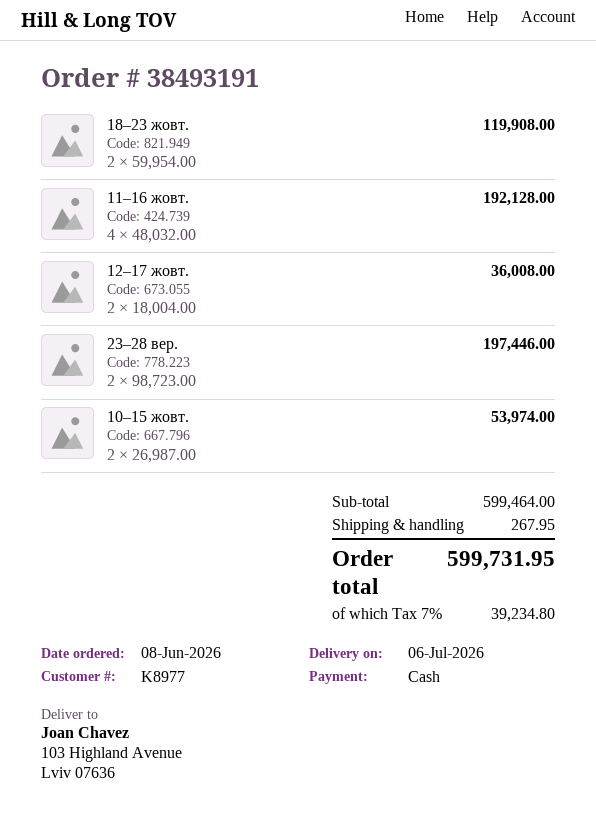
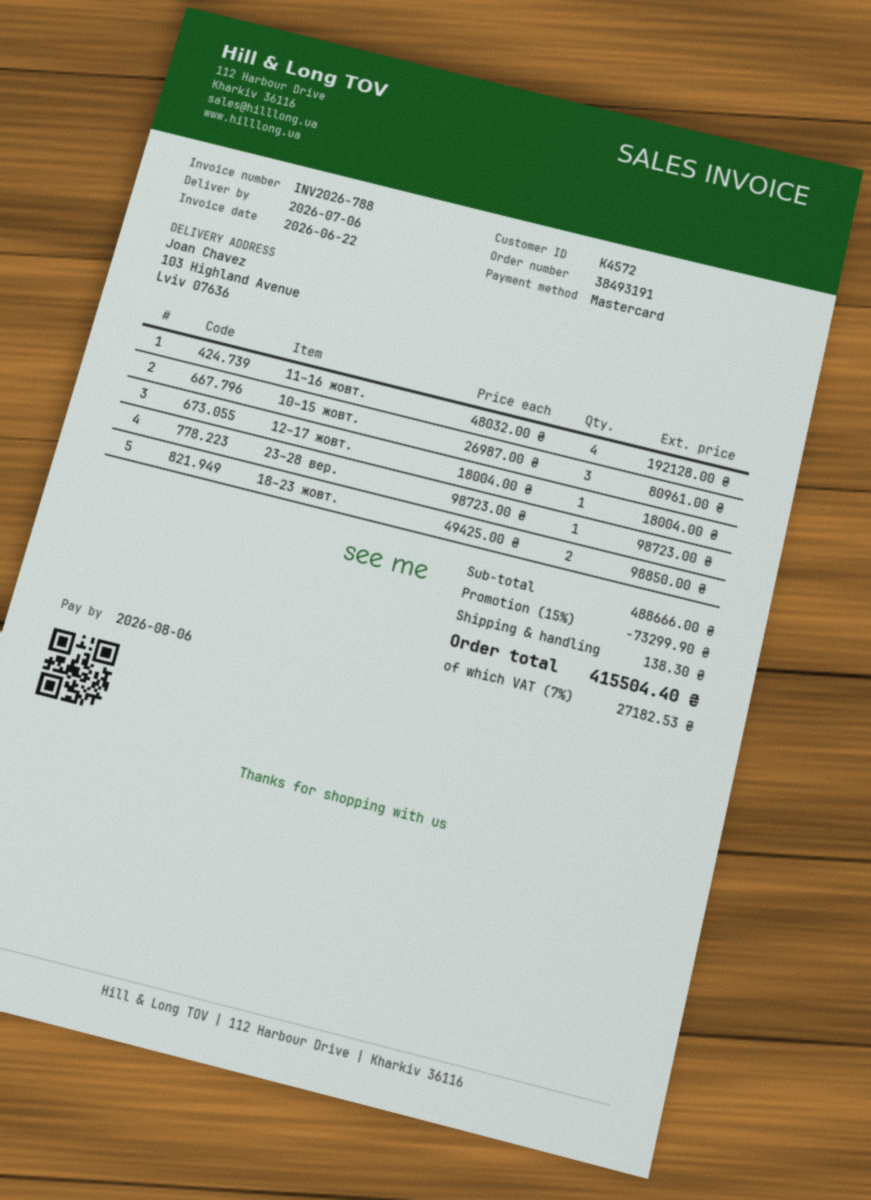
customer number: K8977 -> K4572
payment method: cash -> Mastercard
18–23 жовт.: 2 x 59954.00 = 119908.00 -> 2 x 49425.00 = 98850.00
12–17 жовт.: 2 x 18004.00 = 36008.00 -> 1 x 18004.00 = 18004.00
23–28 вер.: 2 x 98723.00 = 197446.00 -> 1 x 98723.00 = 98723.00
10–15 жовт.: 2 x 26987.00 = 53974.00 -> 3 x 26987.00 = 80961.00
subtotal: 599464.00 -> 488666.00
discount: none -> 15% = 73299.90
shipping: 267.95 -> 138.30
tax: 7% = 39234.80 -> 7% = 27182.53
total: 599731.95 -> 415504.40

